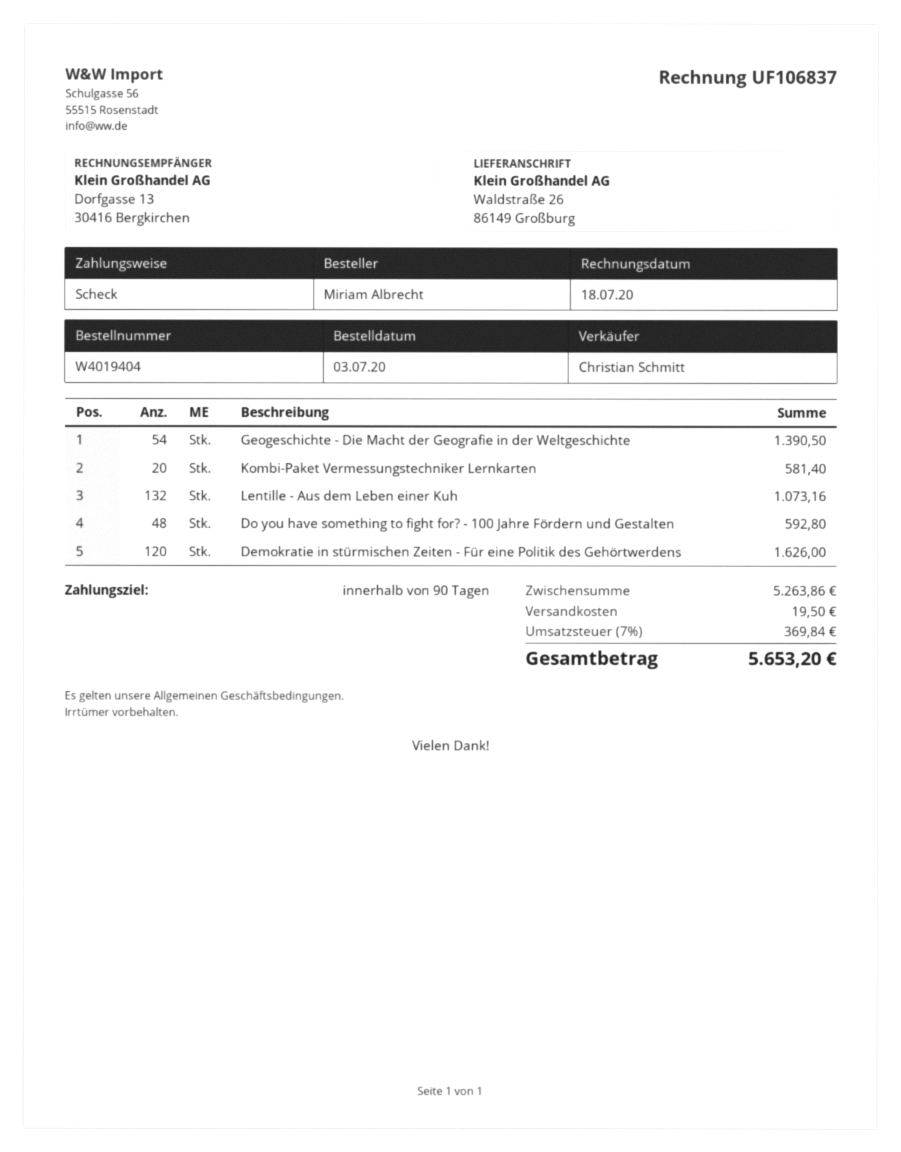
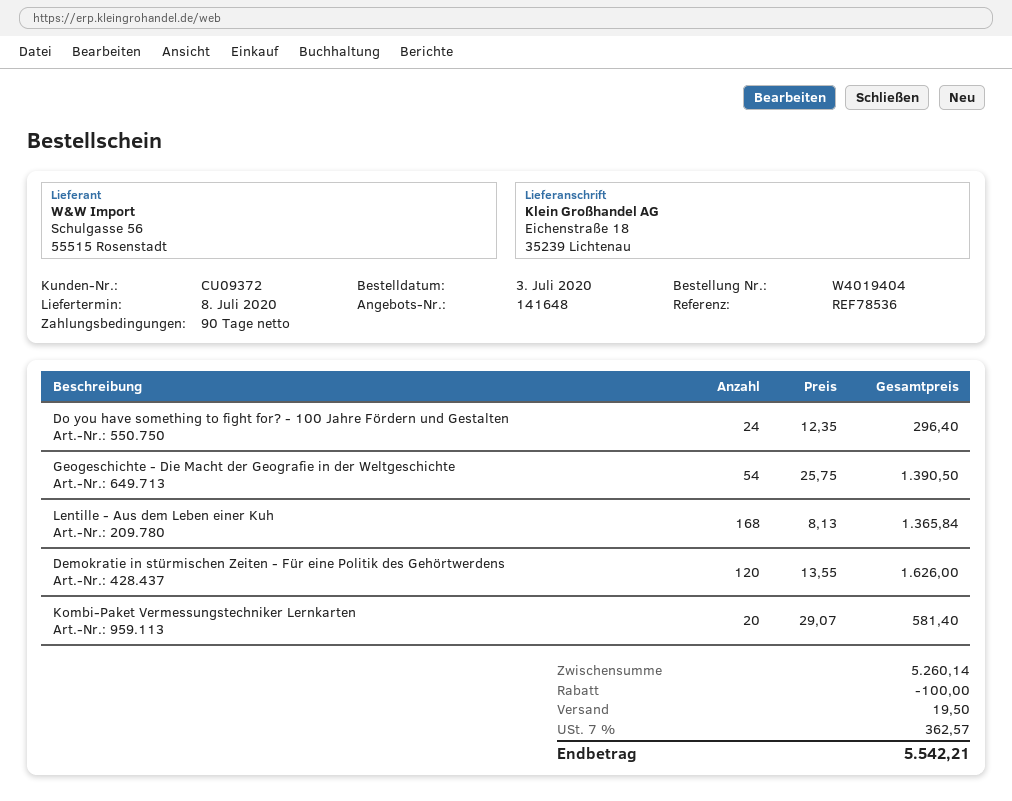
ship to: Waldstraße 26, 86149 Großburg -> Eichenstraße 18, 35239 Lichtenau
Lentille - Aus dem Leben einer Kuh: 132 for 1073.16 -> 168 for 1365.84
Do you have something to fight for? - 100 Jahre Fördern und Gestalten: 48 for 592.80 -> 24 for 296.40
subtotal: 5263.86 -> 5260.14
discount: none -> 100.00
tax: 7% = 369.84 -> 7% = 362.57
total: 5653.20 -> 5542.21

